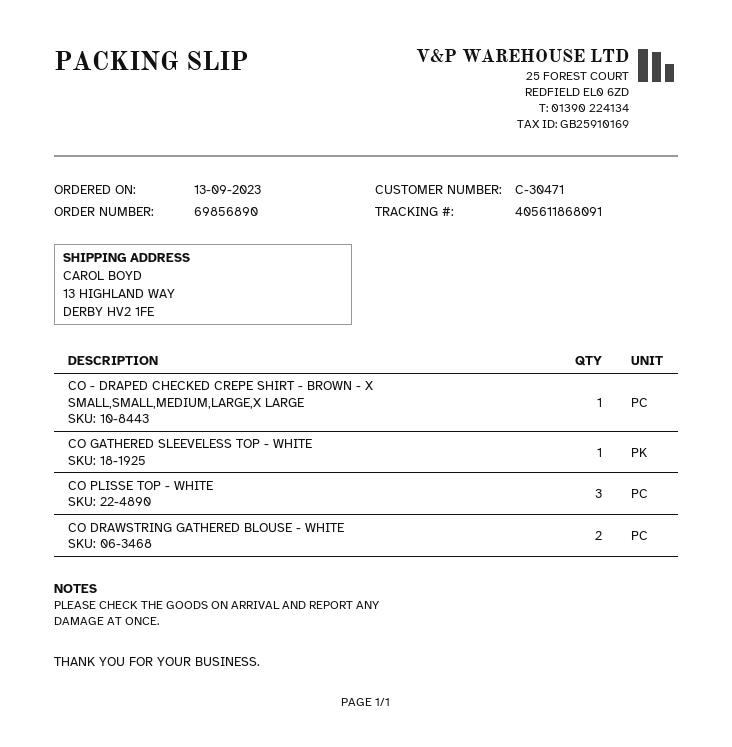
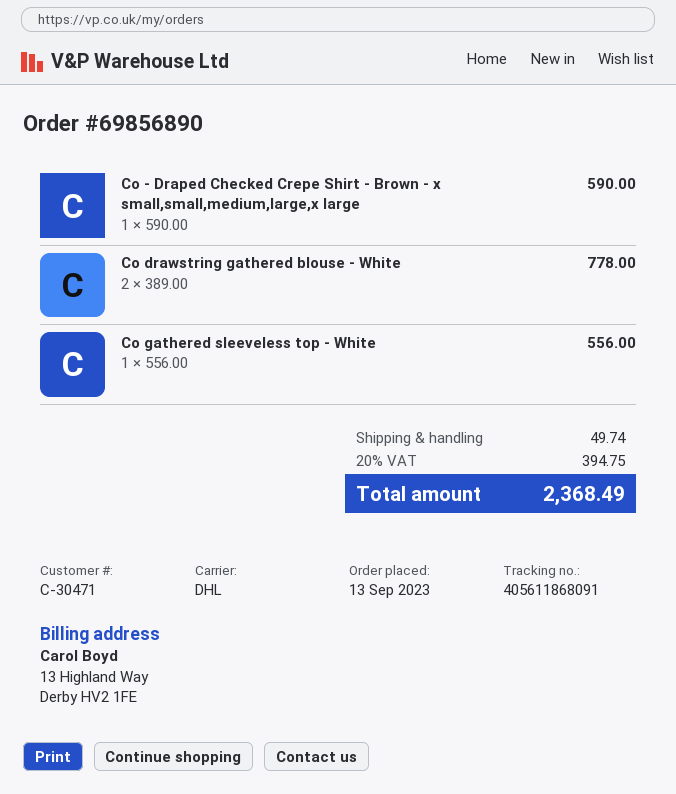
CO PLISSE TOP - WHITE: 3 -> none

